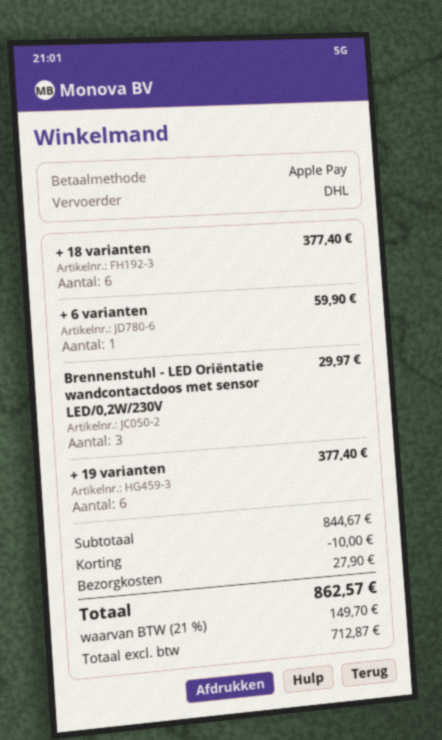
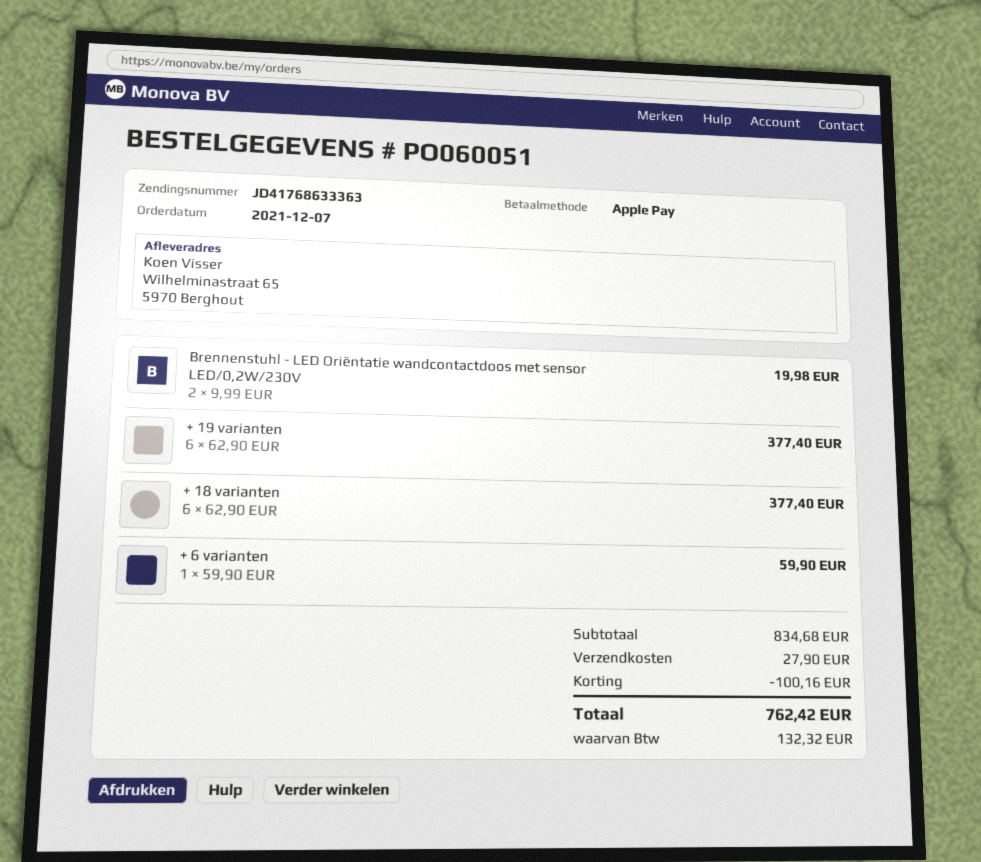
Brennenstuhl - LED Oriëntatie wandcontactdoos met sensor LED/0,2W/230V: 3 for 29.97 -> 2 for 19.98
subtotal: 844.67 -> 834.68
discount: 10.00 -> 100.16
tax: 149.70 -> 132.32
total: 862.57 -> 762.42

